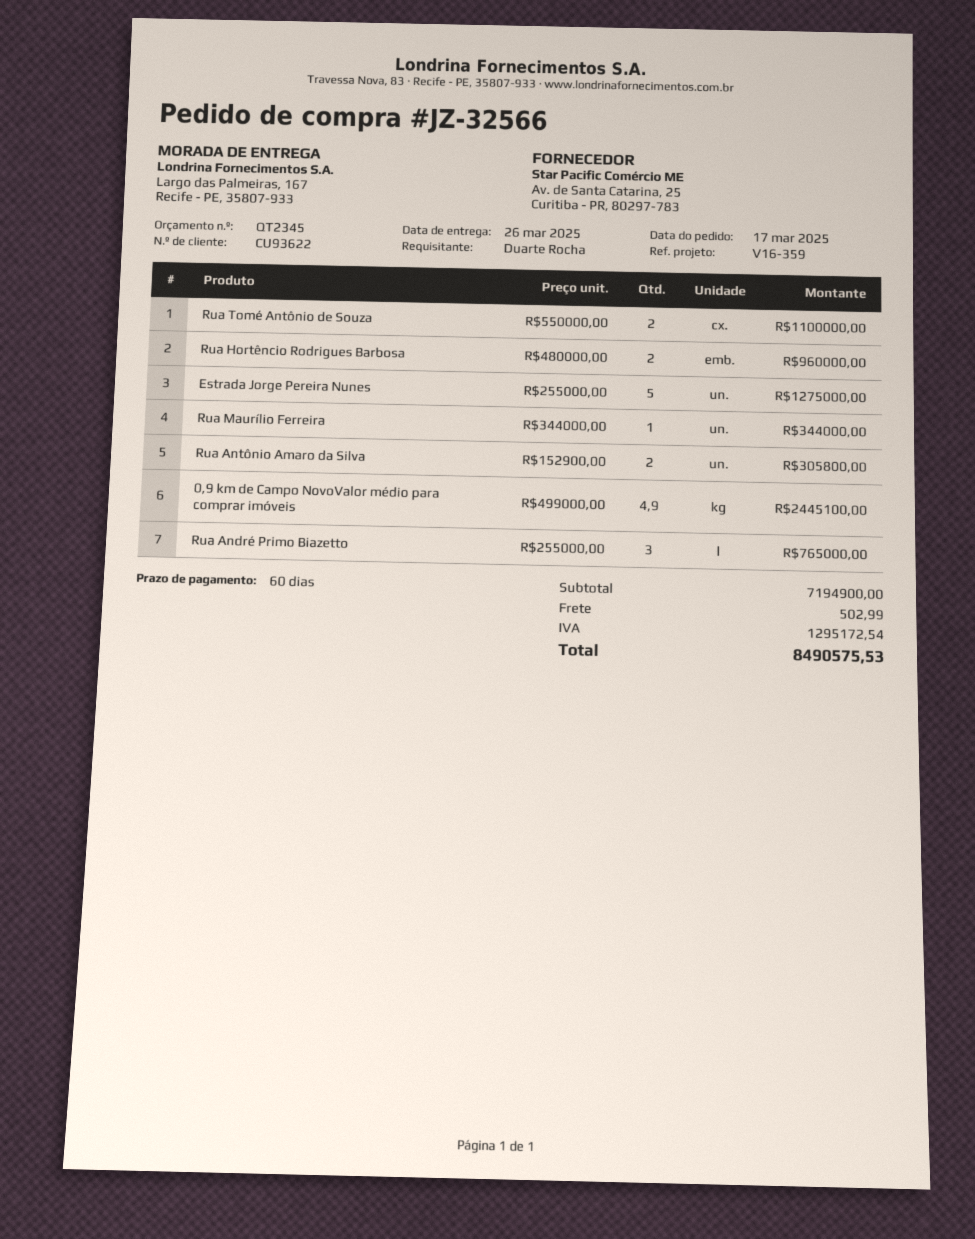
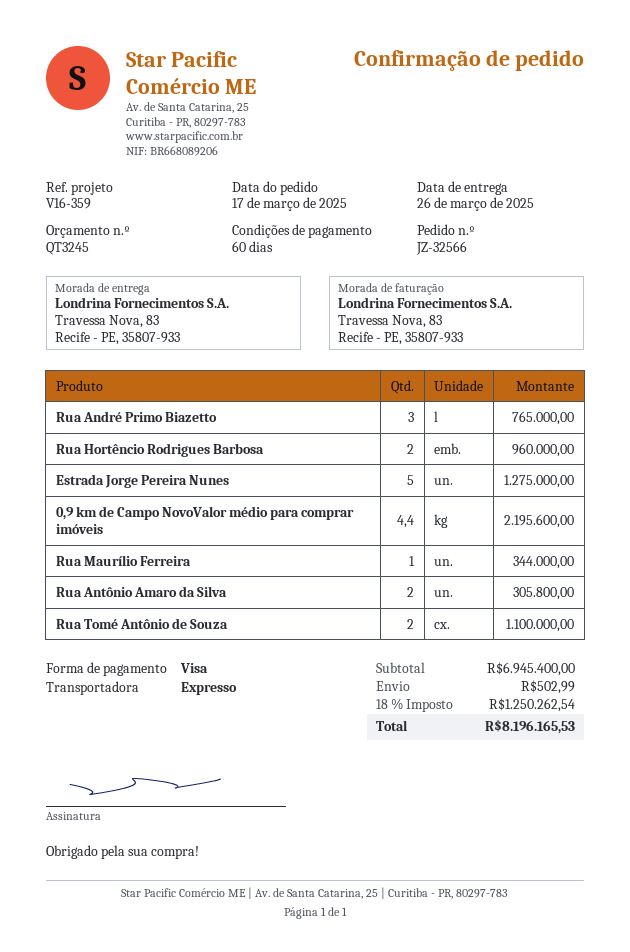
quote number: QT2345 -> QT3245
ship to: Largo das Palmeiras, 167, Recife - PE, 35807-933 -> Travessa Nova, 83, Recife - PE, 35807-933
0,9 km de Campo NovoValor médio para comprar imóveis: 4.9 for 2445100.00 -> 4.4 for 2195600.00
subtotal: 7194900.00 -> 6945400.00
tax: 1295172.54 -> 1250262.54
total: 8490575.53 -> 8196165.53

